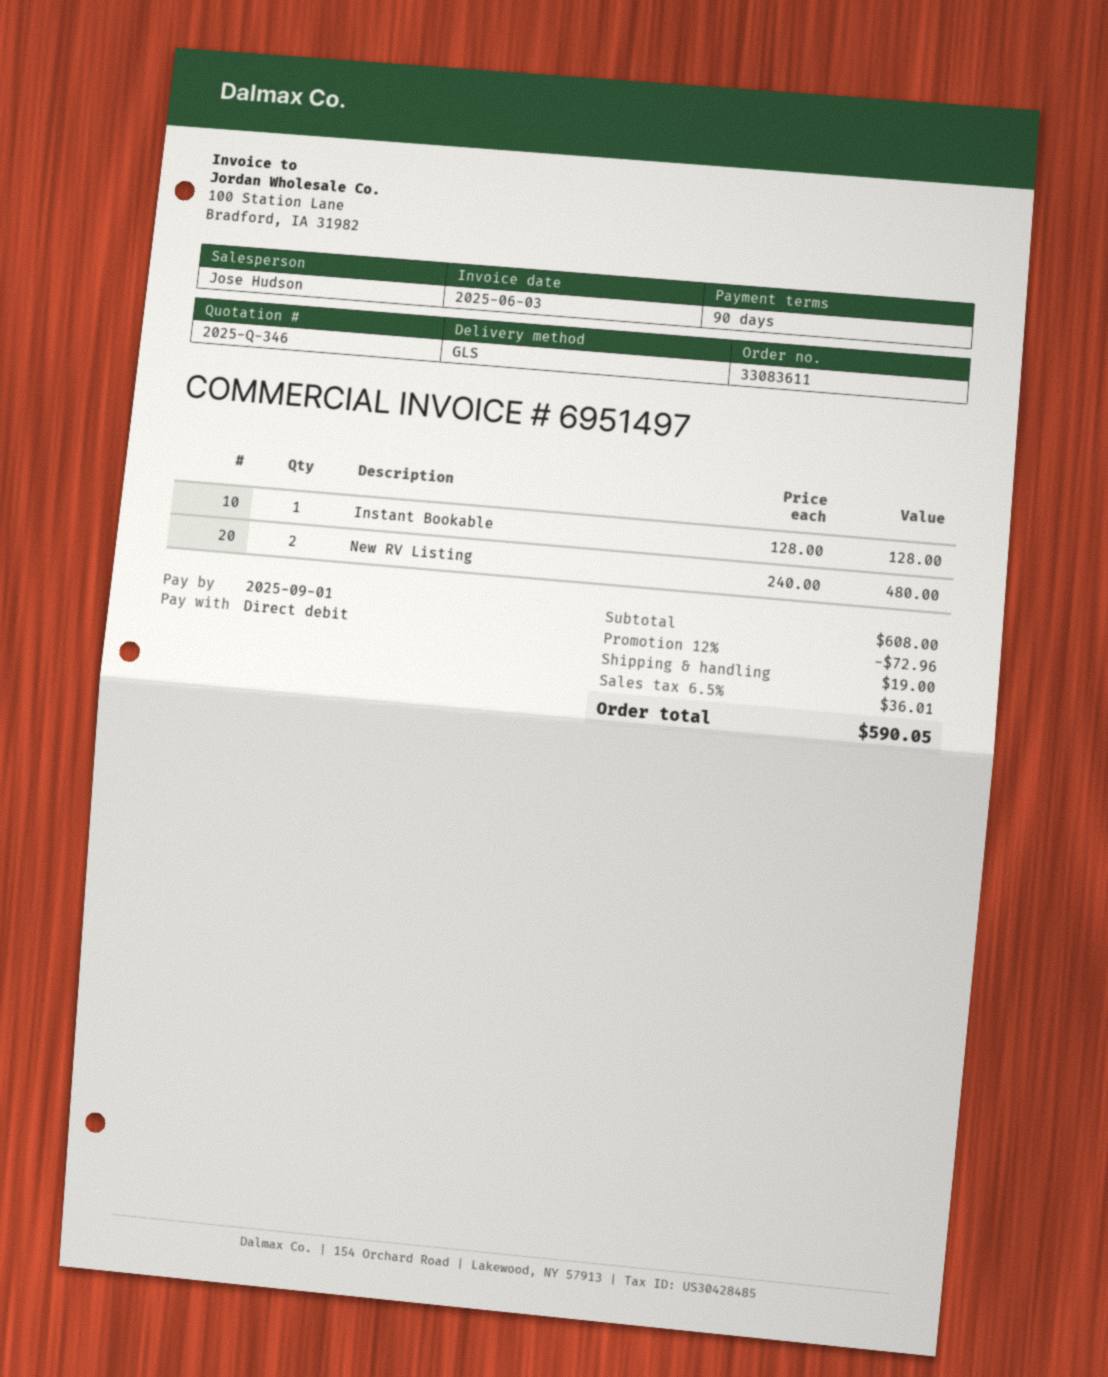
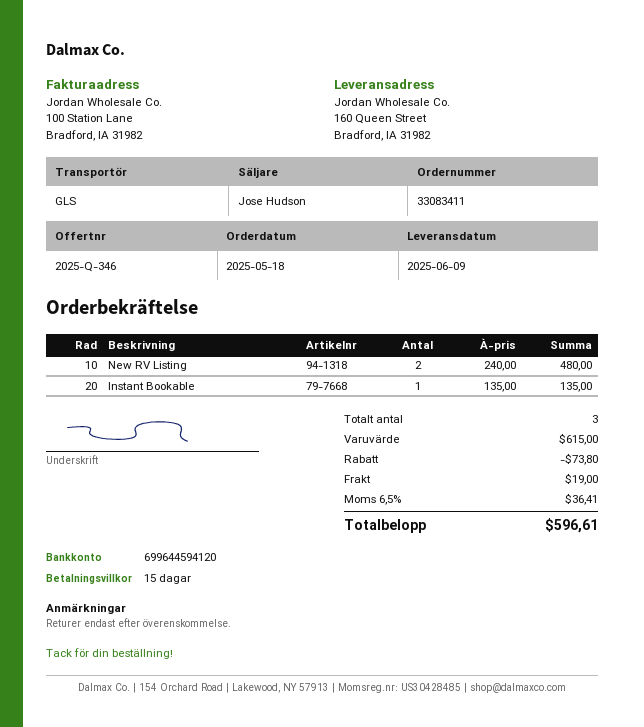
order number: 33083611 -> 33083411
payment terms: 90 days -> 15 days
Instant Bookable: 1 x 128.00 = 128.00 -> 1 x 135.00 = 135.00
subtotal: 608.00 -> 615.00
discount: 72.96 -> 73.80
tax: 6.5% = 36.01 -> 6.5% = 36.41
total: 590.05 -> 596.61

